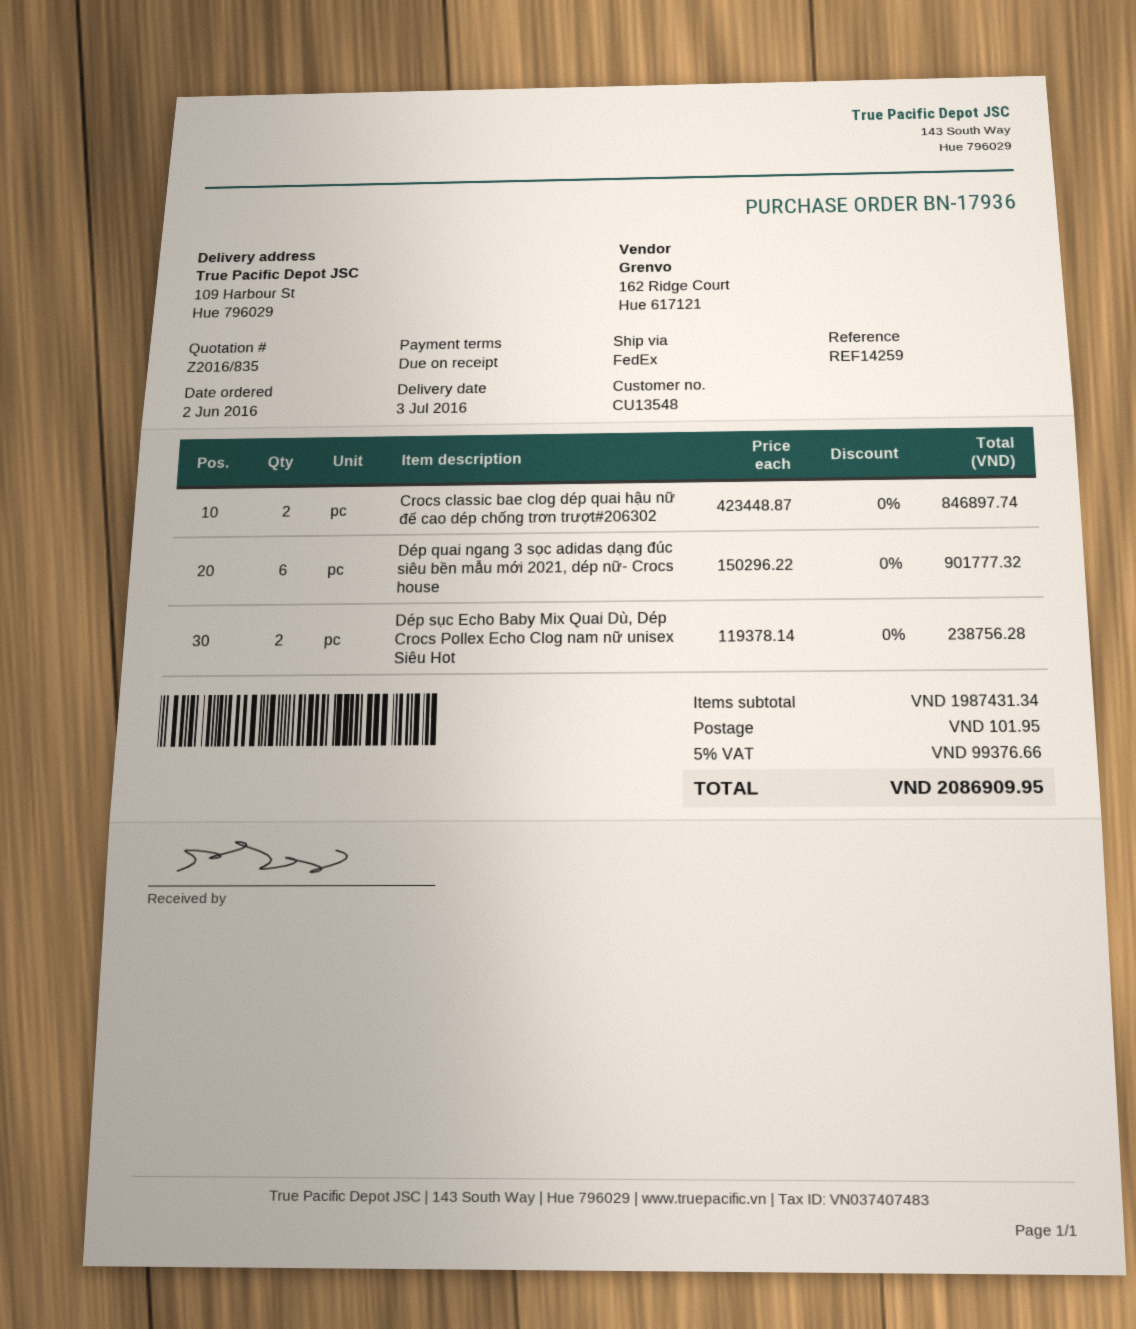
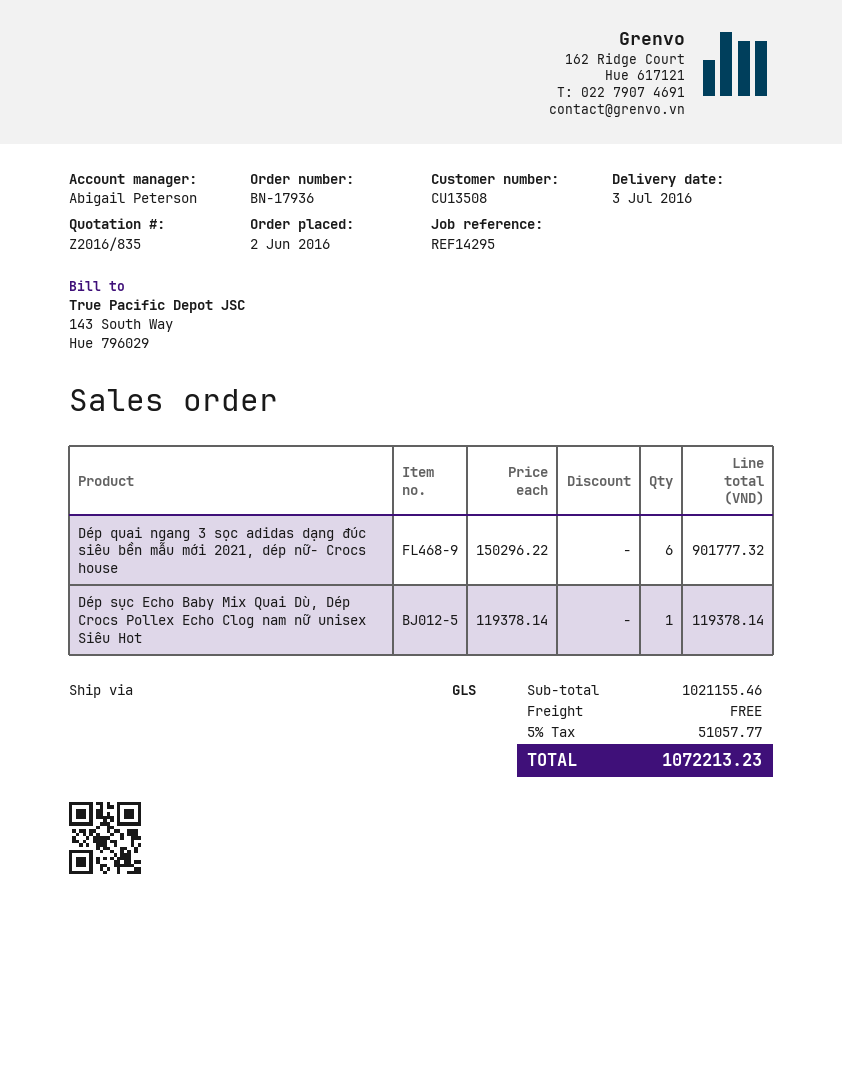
customer number: CU13548 -> CU13508
reference: REF14259 -> REF14295
shipping method: FedEx -> GLS
Crocs classic bae clog dép quai hậu nữ đế cao dép chống trơn trượt#206302: 2 x 423448.87 = 846897.74 -> none
Dép sục Echo Baby Mix Quai Dù, Dép Crocs Pollex Echo Clog nam nữ unisex Siêu Hot: 2 x 119378.14 = 238756.28 -> 1 x 119378.14 = 119378.14
subtotal: 1987431.34 -> 1021155.46
shipping: 101.95 -> 0.00
tax: 5% = 99376.66 -> 5% = 51057.77
total: 2086909.95 -> 1072213.23

